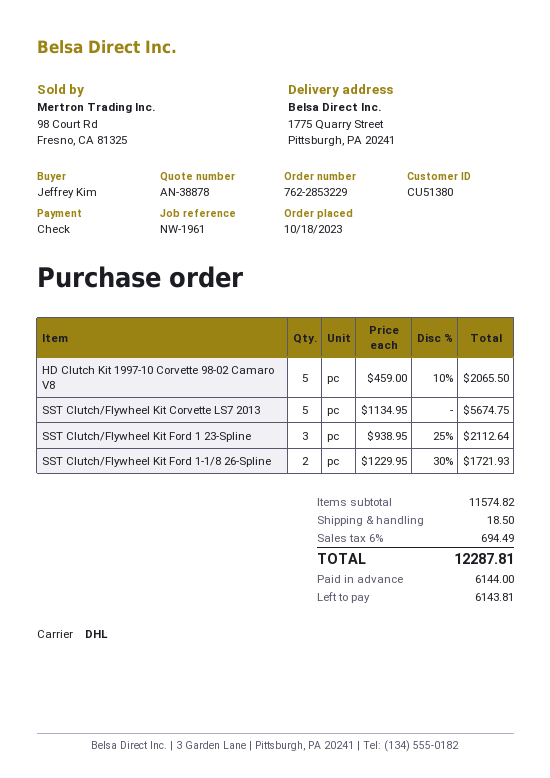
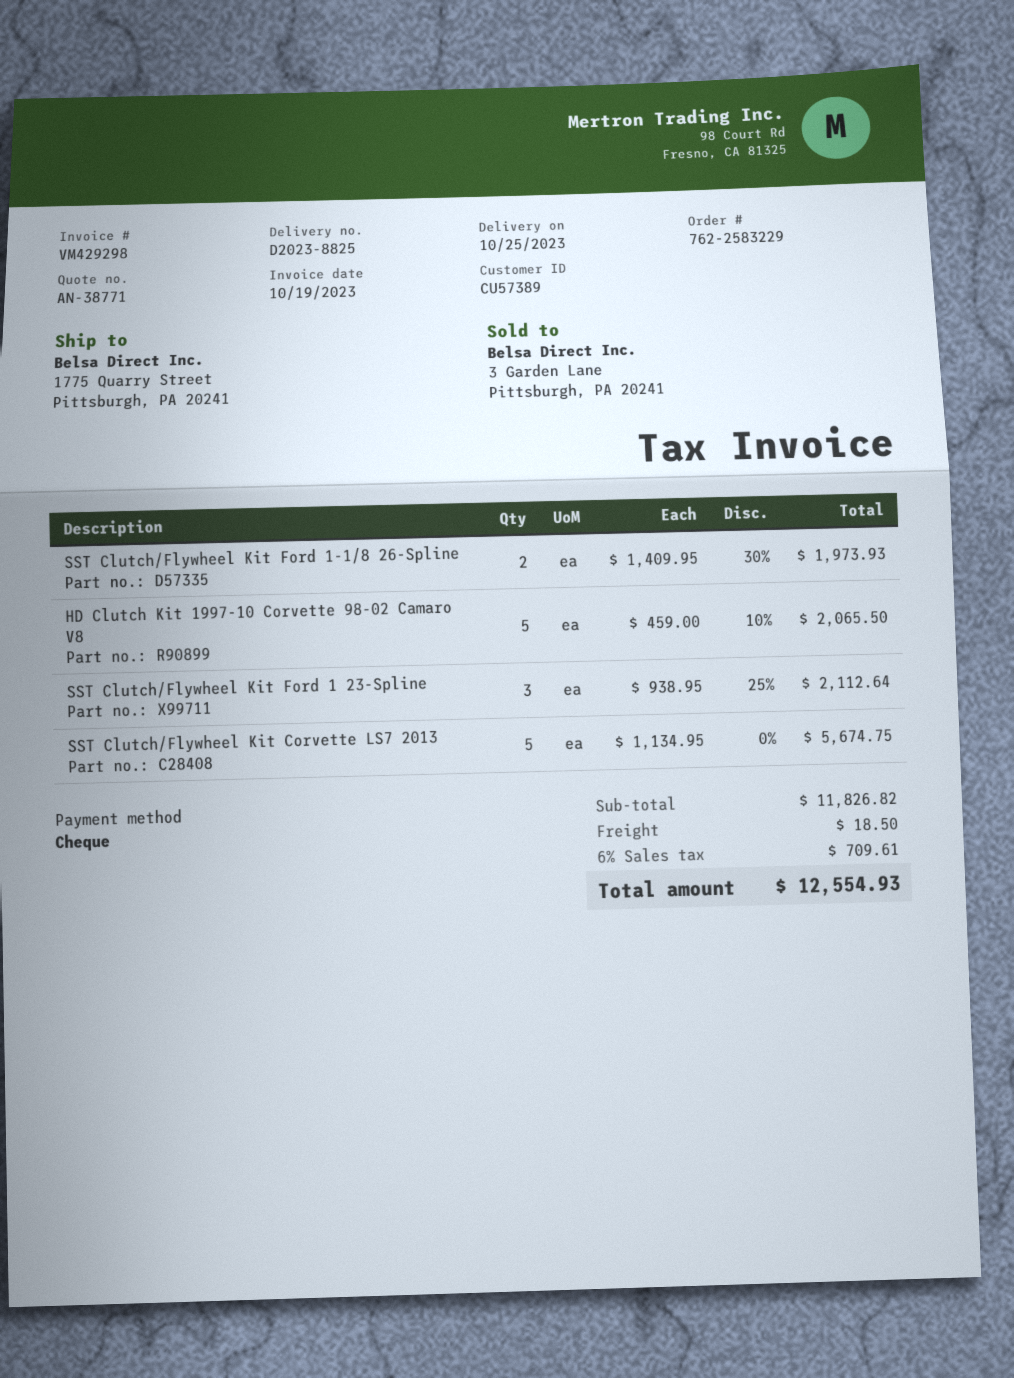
quote number: AN-38878 -> AN-38771
order number: 762-2853229 -> 762-2583229
customer number: CU51380 -> CU57389
SST Clutch/Flywheel Kit Ford 1-1/8 26-Spline: 2 x 1229.95 - 30% = 1721.93 -> 2 x 1409.95 - 30% = 1973.93
subtotal: 11574.82 -> 11826.82
tax: 6% = 694.49 -> 6% = 709.61
total: 12287.81 -> 12554.93

